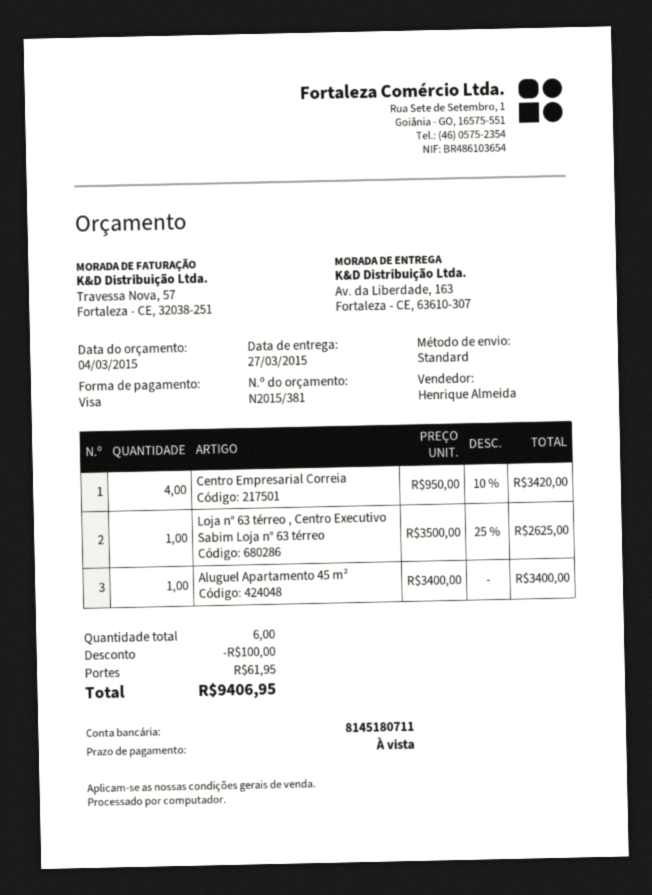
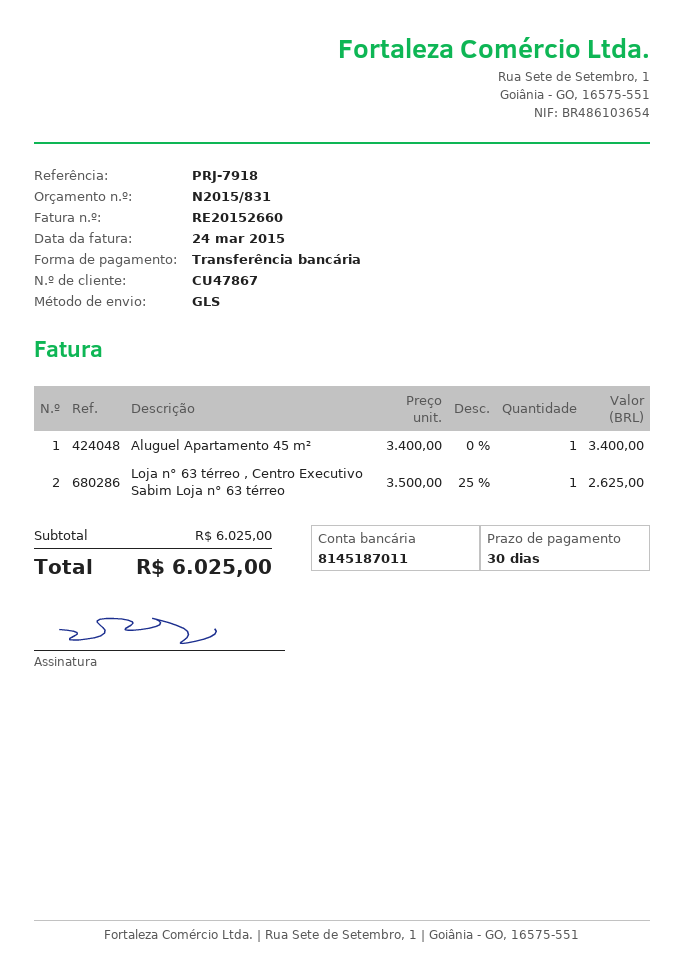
quote number: N2015/381 -> N2015/831
payment terms: on receipt -> 30 days
payment method: Visa -> bank transfer
bank account: 8145180711 -> 8145187011
shipping method: standard -> GLS
Centro Empresarial Correia: 4 x 950.00 - 10% = 3420.00 -> none
discount: 100.00 -> none
shipping: 61.95 -> none
total: 9406.95 -> 6025.00

